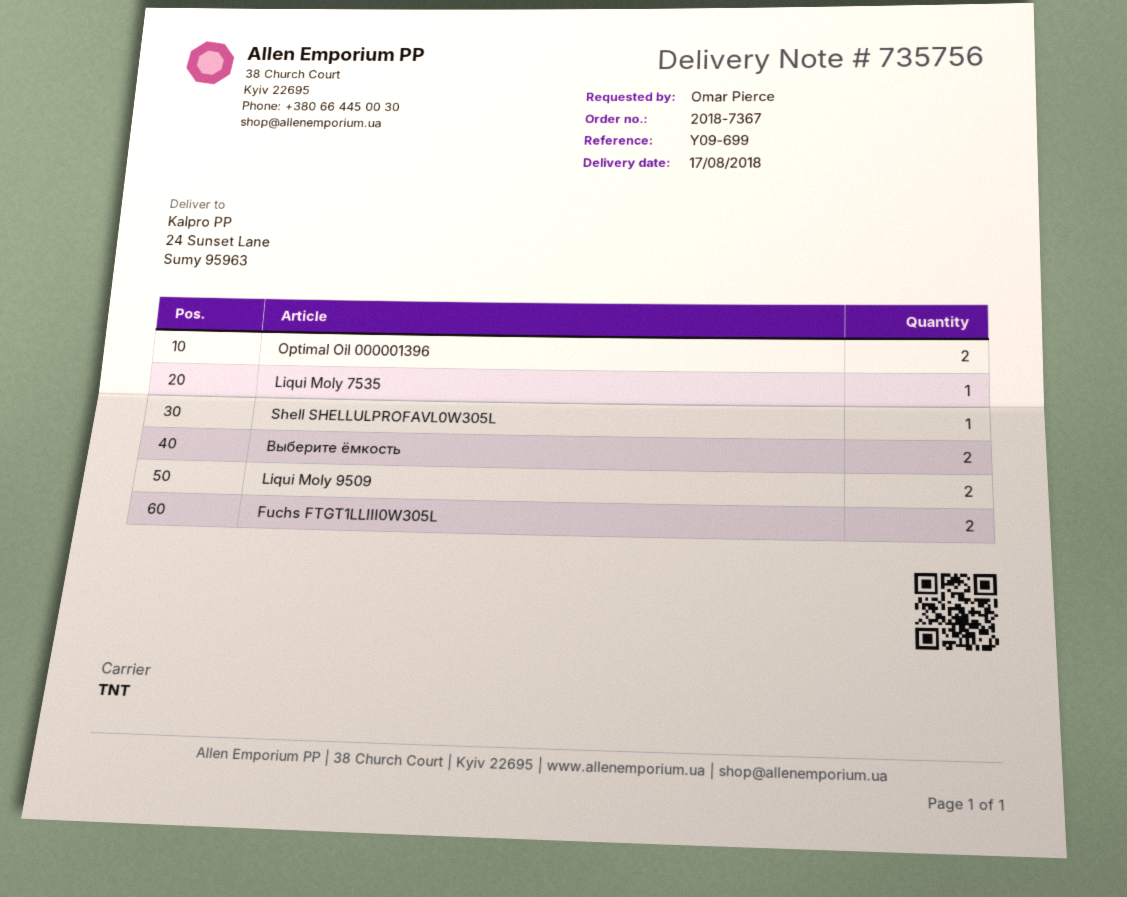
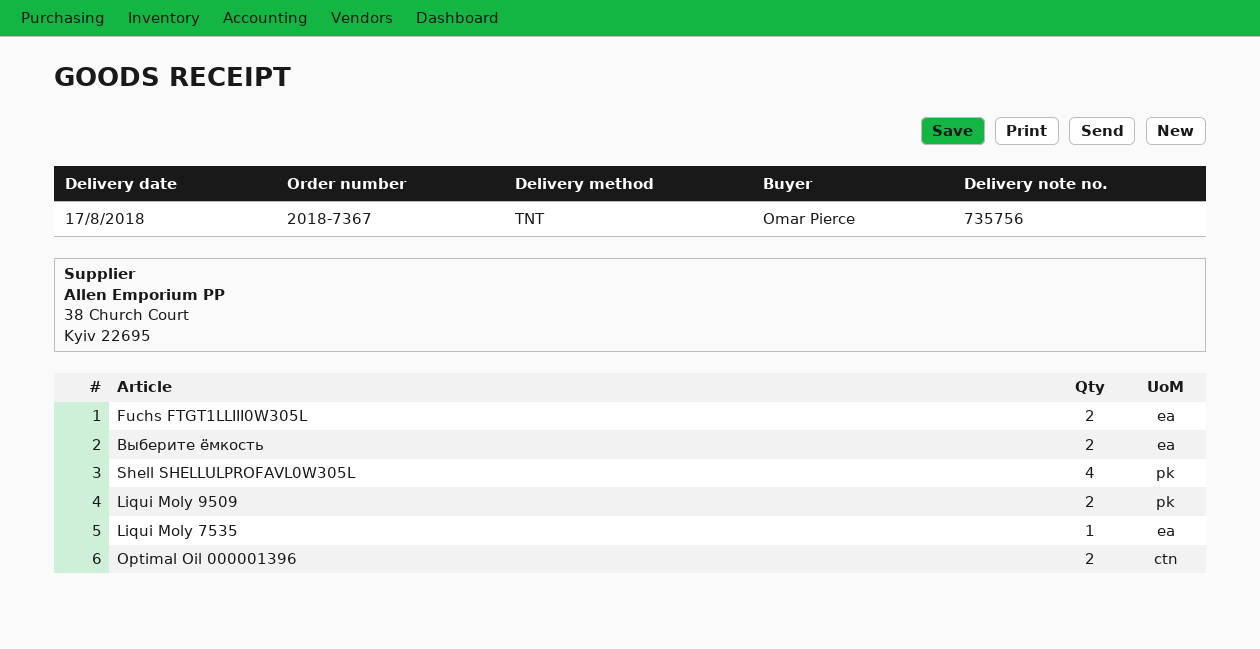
Shell SHELLULPROFAVL0W305L: 1 -> 4

